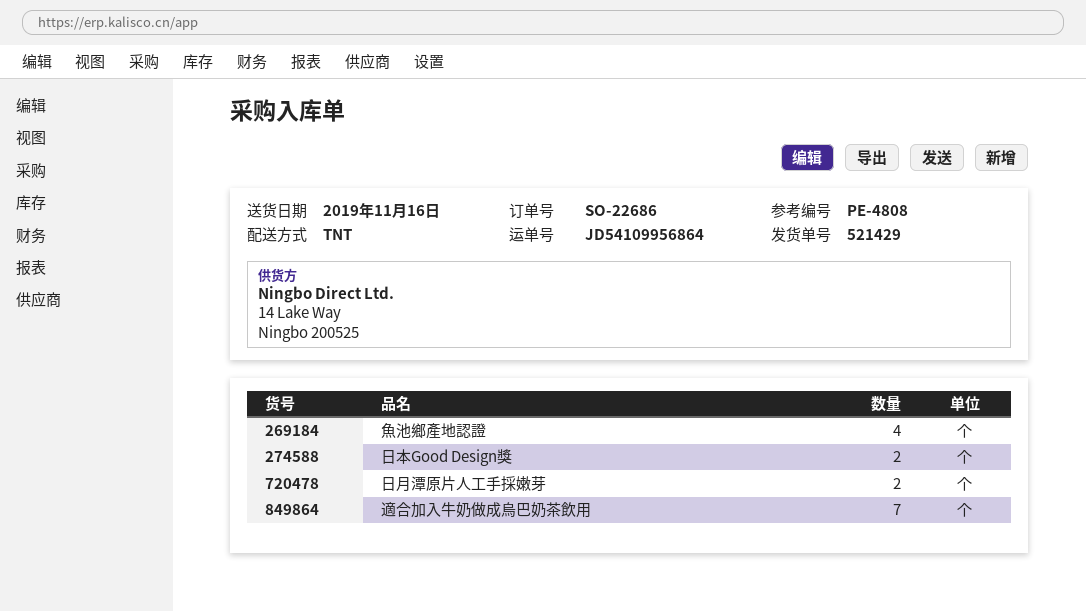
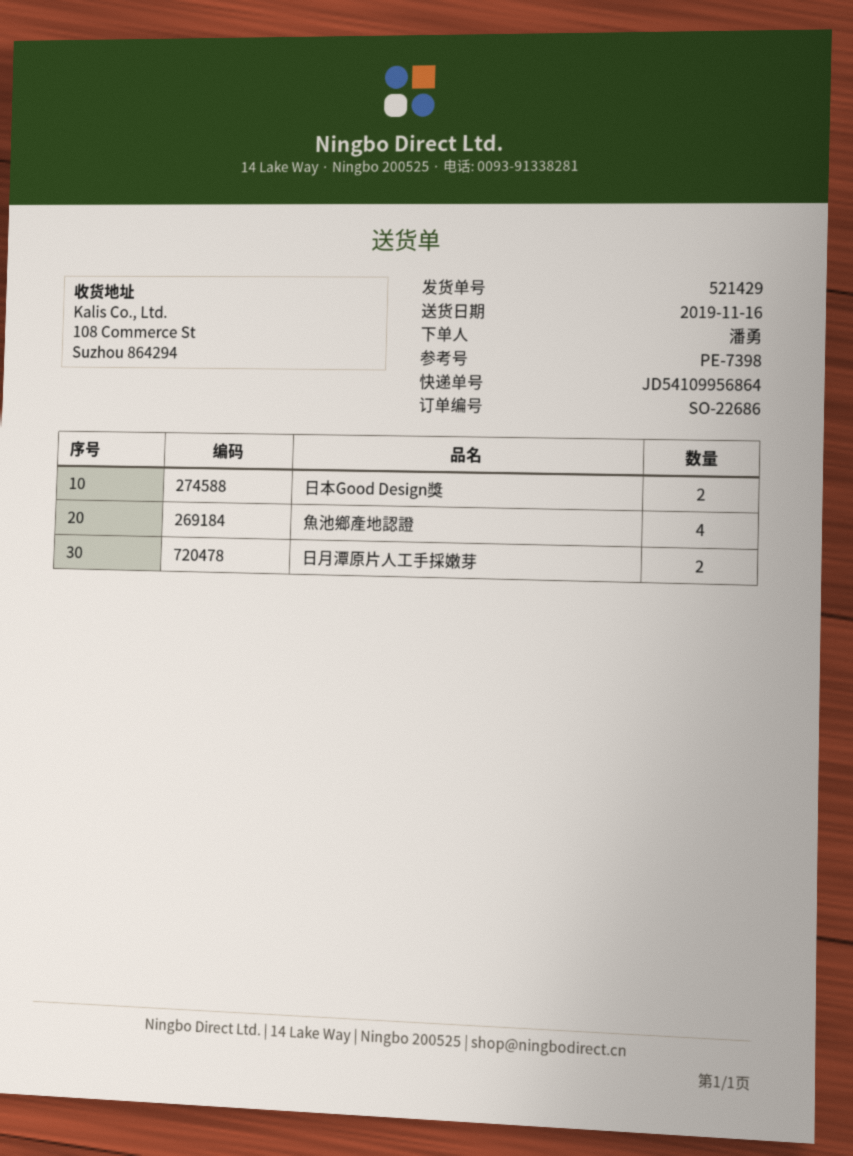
reference: PE-4808 -> PE-7398
適合加入牛奶做成烏巴奶茶飲用: 7 -> none

